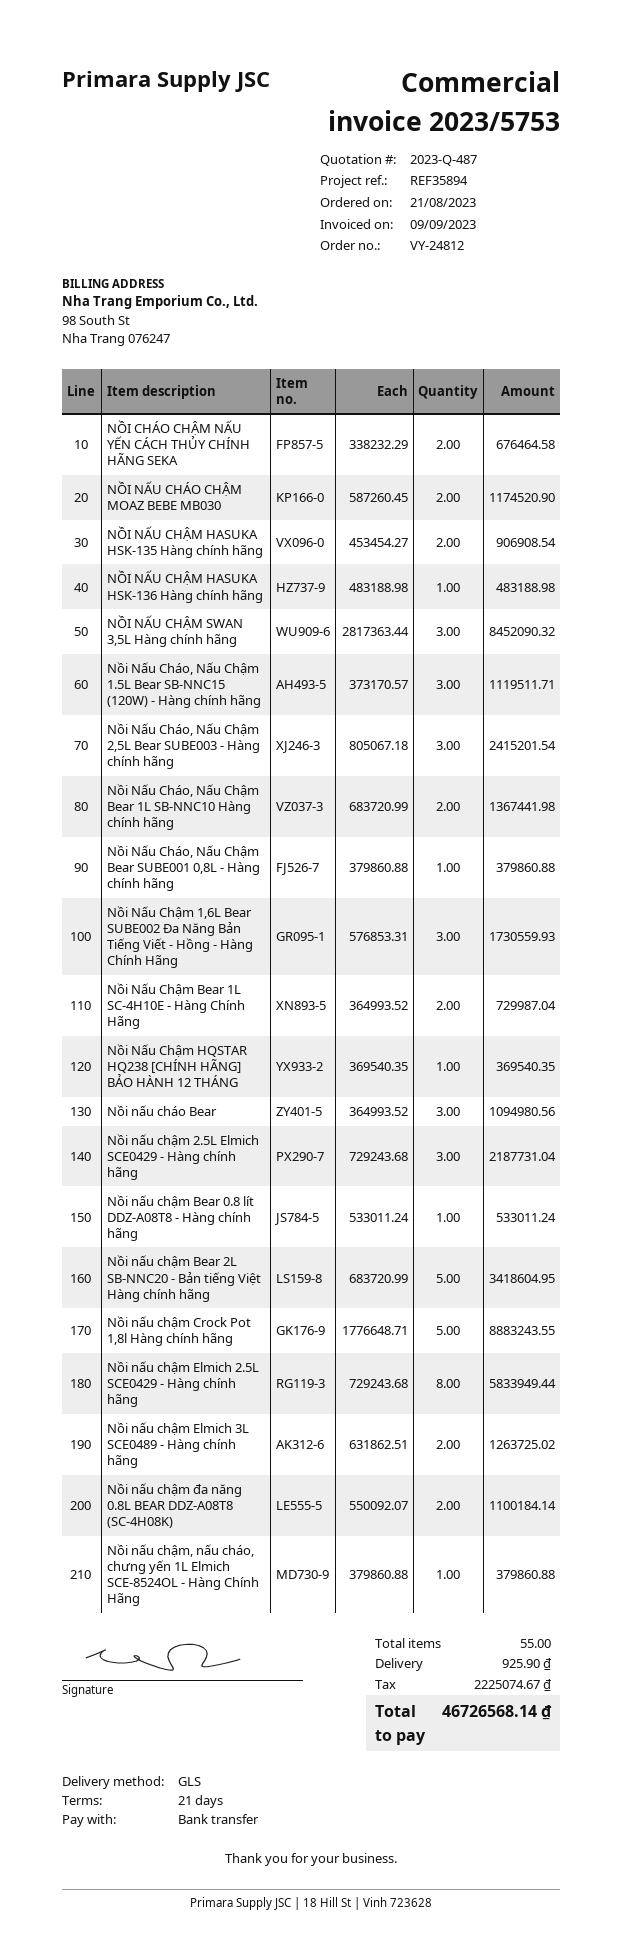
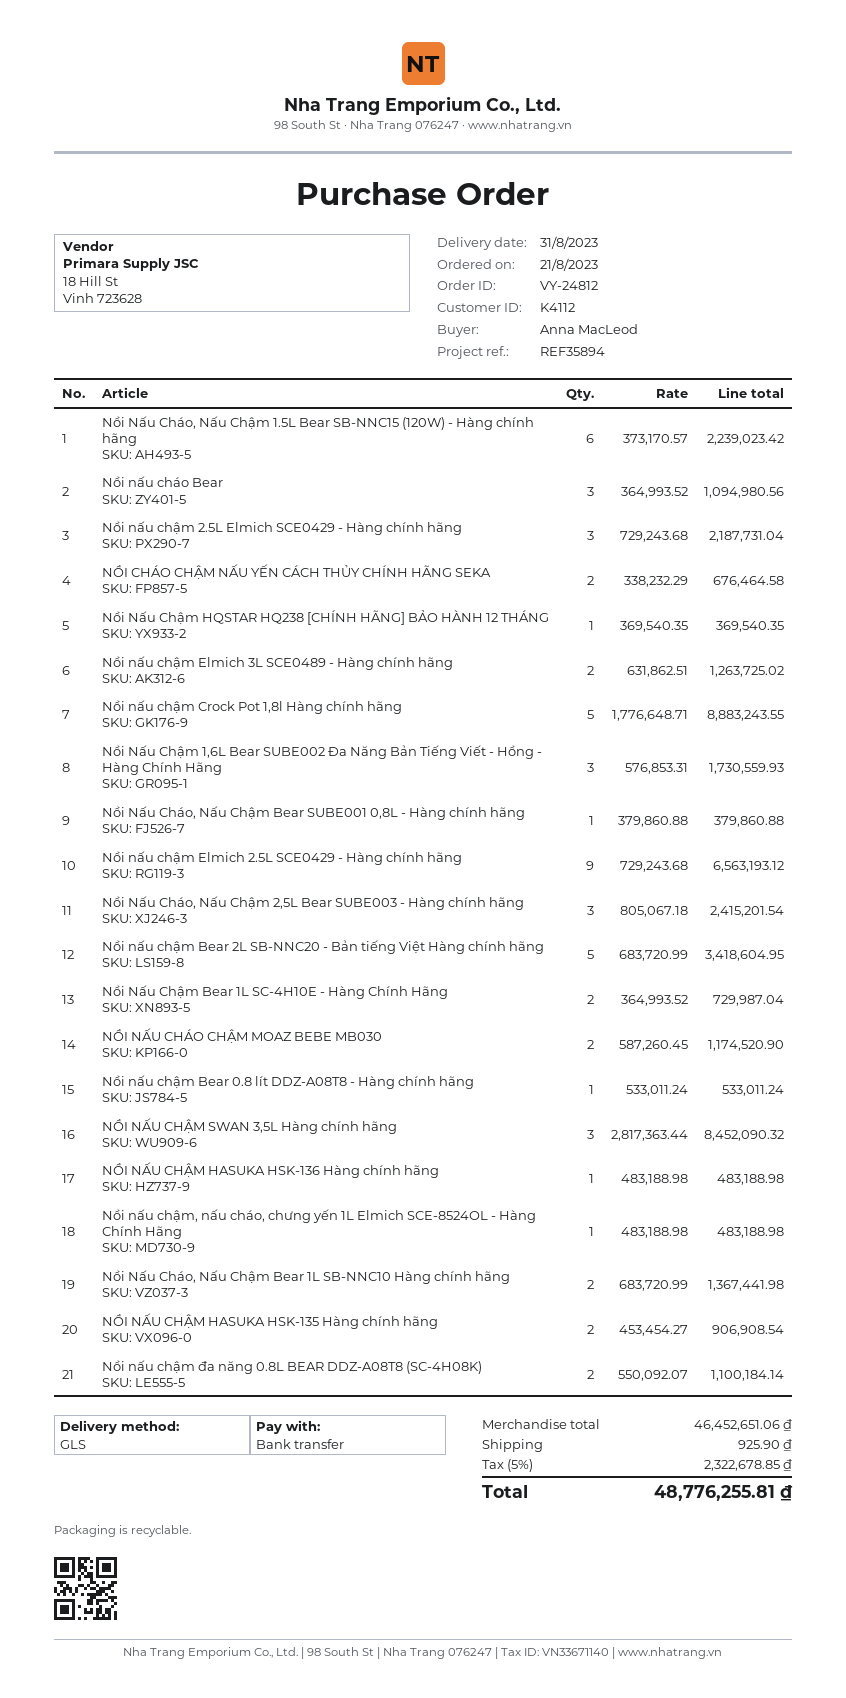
Nồi Nấu Cháo, Nấu Chậm 1.5L Bear SB-NNC15 (120W) - Hàng chính hãng: 3 x 373170.57 = 1119511.71 -> 6 x 373170.57 = 2239023.42
Nồi nấu chậm Elmich 2.5L SCE0429 - Hàng chính hãng: 8 x 729243.68 = 5833949.44 -> 9 x 729243.68 = 6563193.12
Nồi nấu chậm, nấu cháo, chưng yến 1L Elmich SCE-8524OL - Hàng Chính Hãng: 1 x 379860.88 = 379860.88 -> 1 x 483188.98 = 483188.98
tax: 2225074.67 -> 2322678.85
total: 46726568.14 -> 48776255.81

